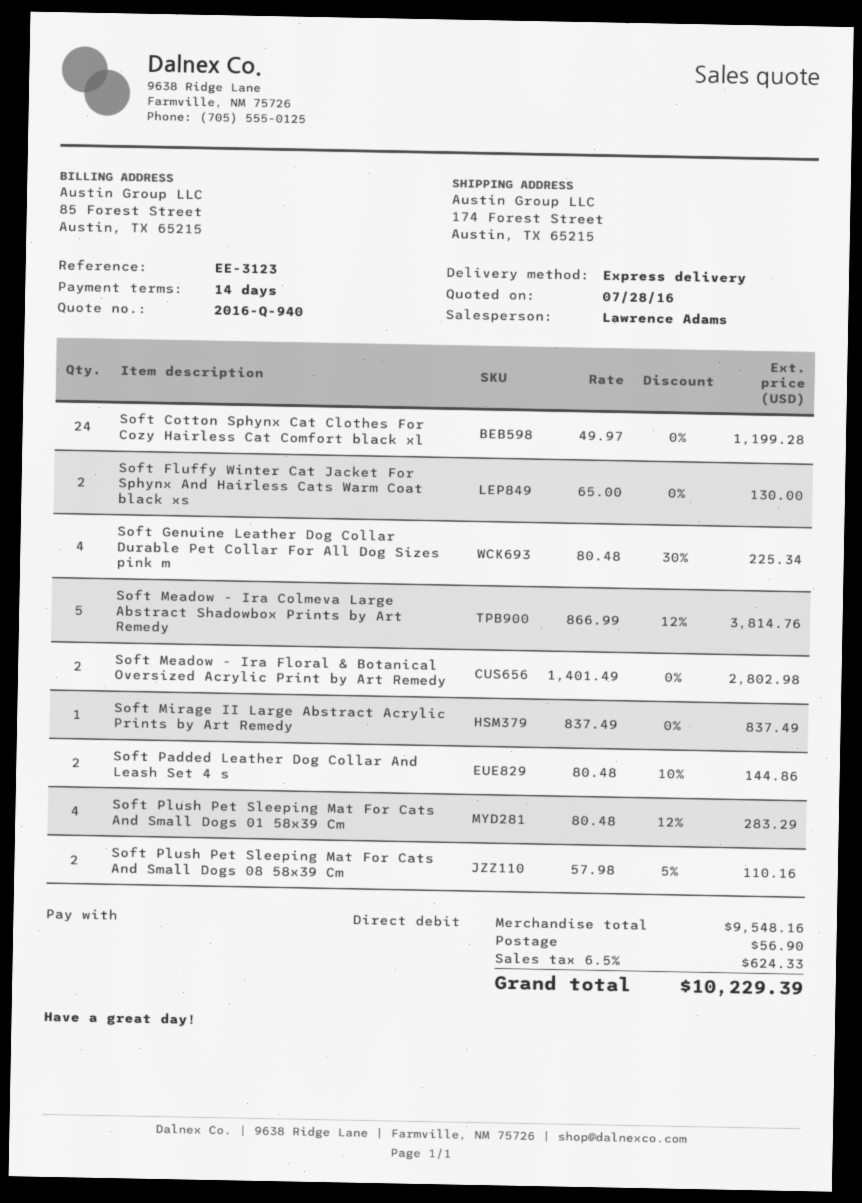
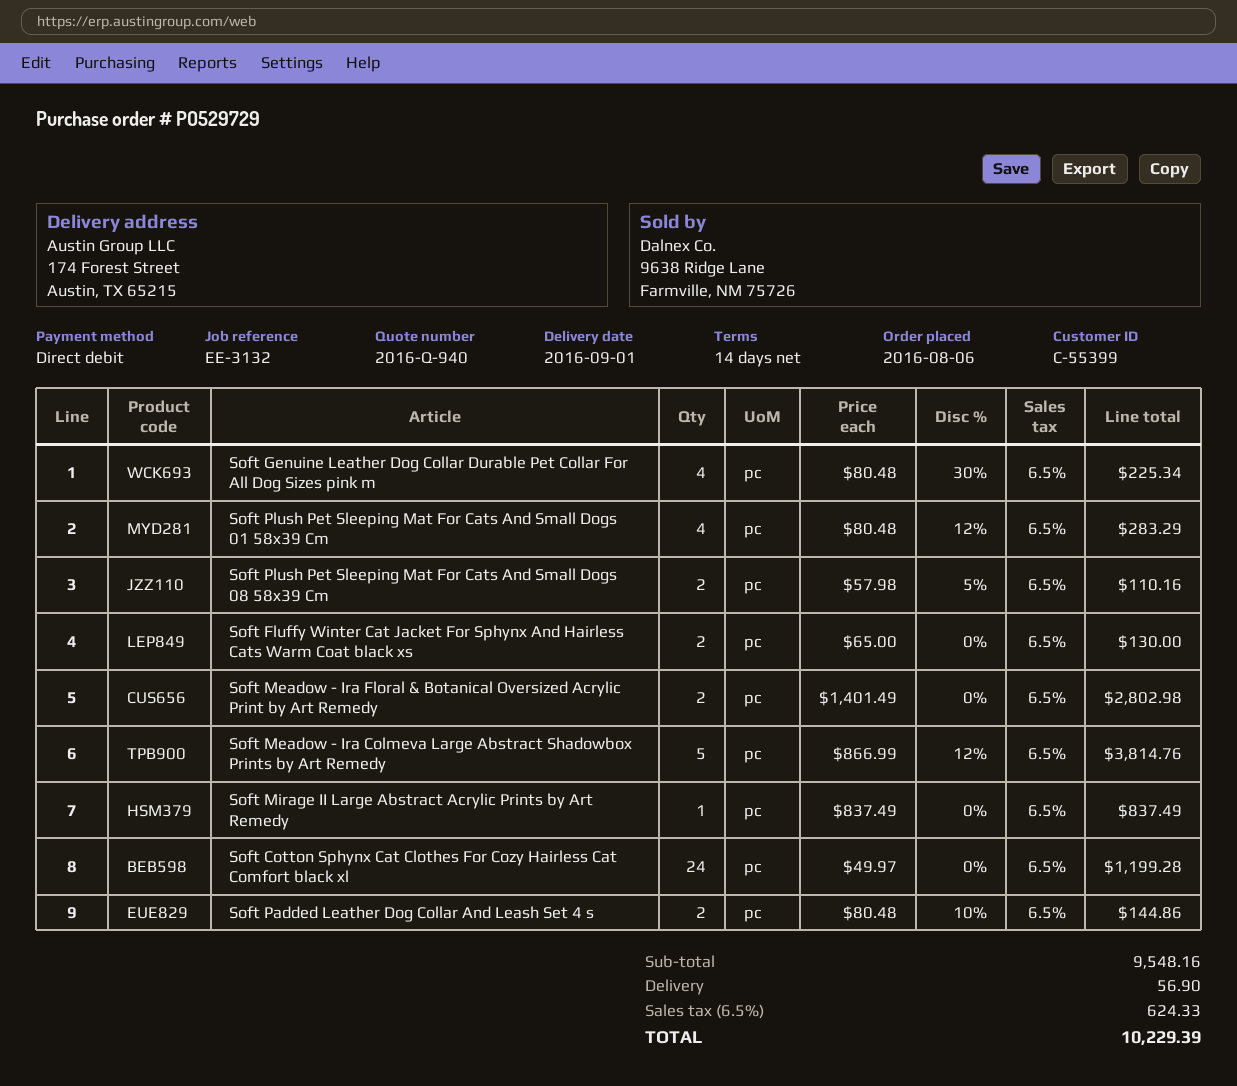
reference: EE-3123 -> EE-3132

